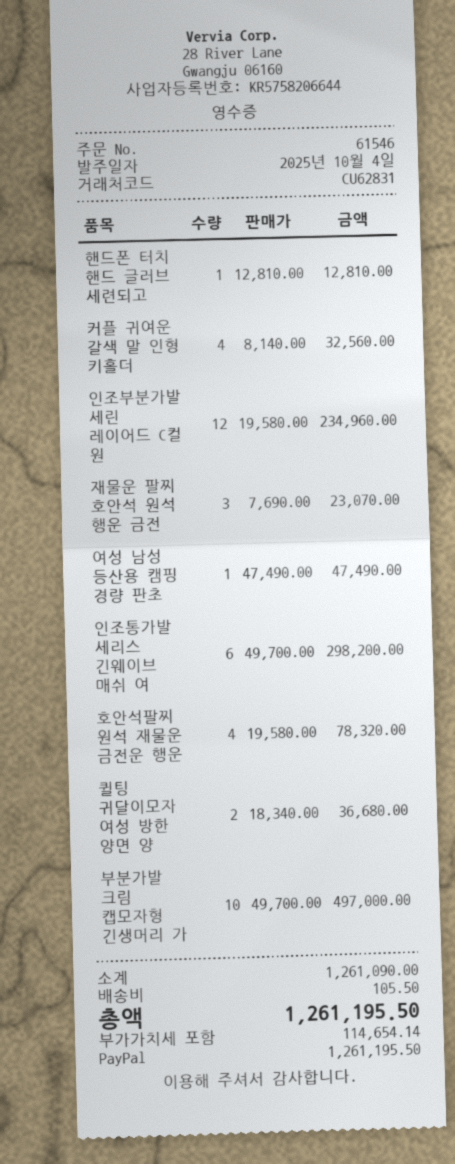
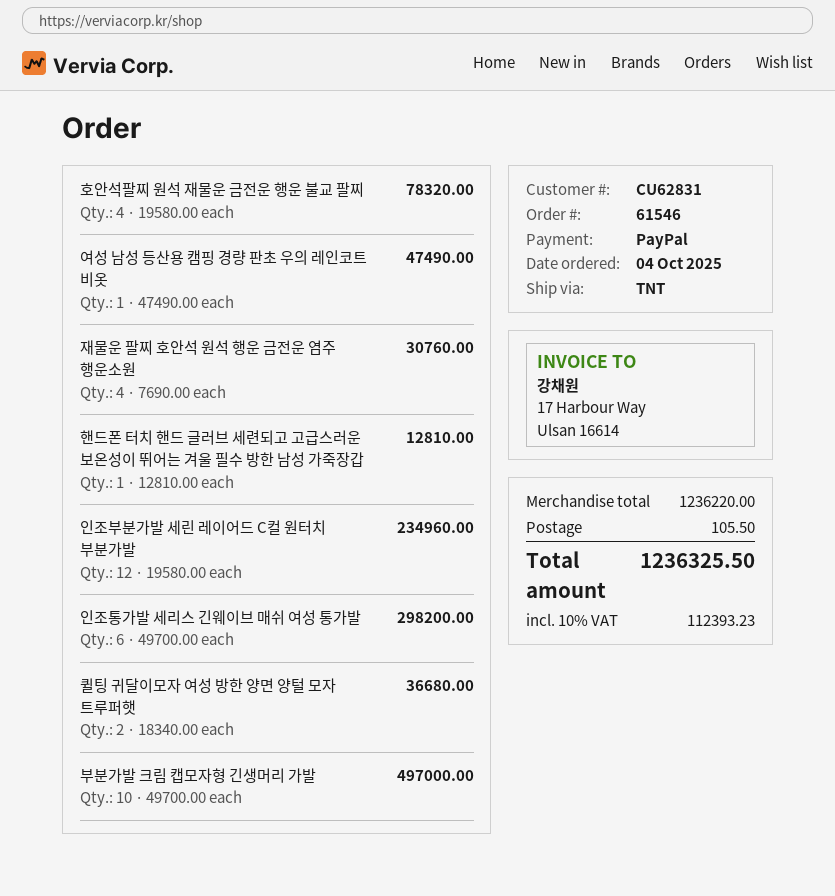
커플 귀여운 갈색 말 인형 키홀더: 4 x 8140.00 = 32560.00 -> none
재물운 팔찌 호안석 원석 행운 금전: 3 x 7690.00 = 23070.00 -> 4 x 7690.00 = 30760.00
subtotal: 1261090.00 -> 1236220.00
tax: 114654.14 -> 112393.23
total: 1261195.50 -> 1236325.50

